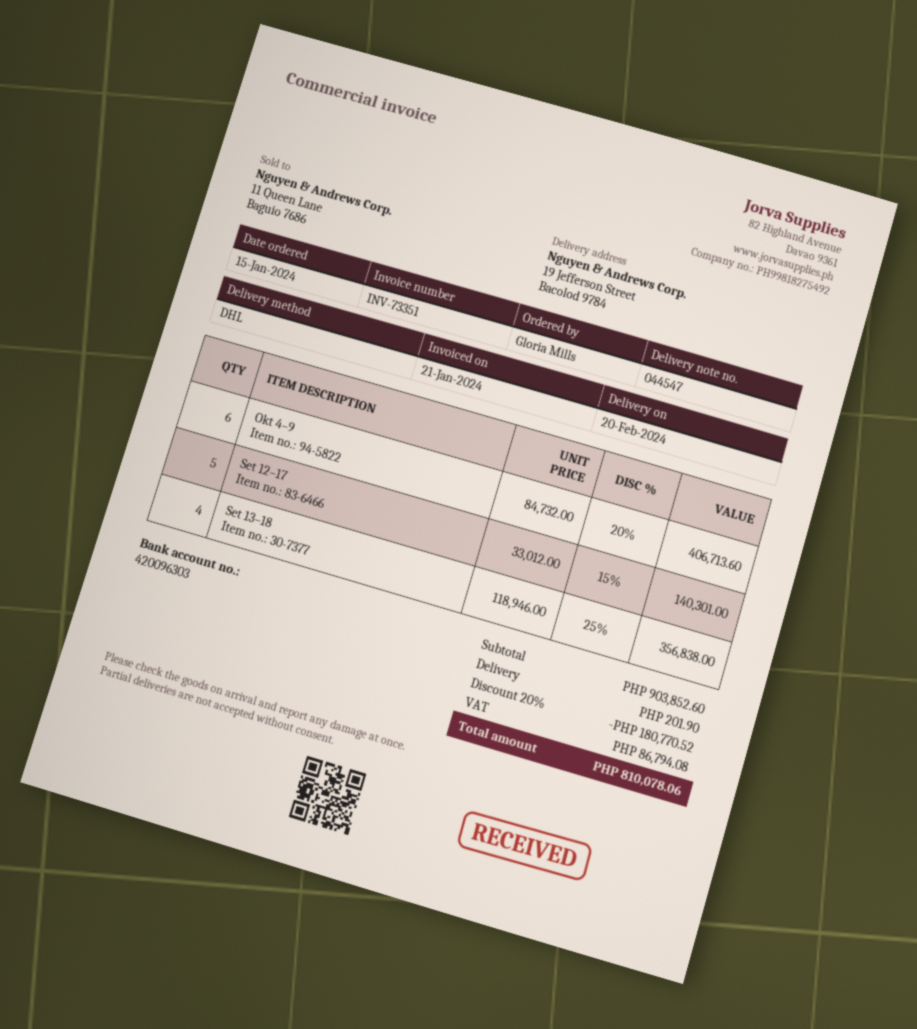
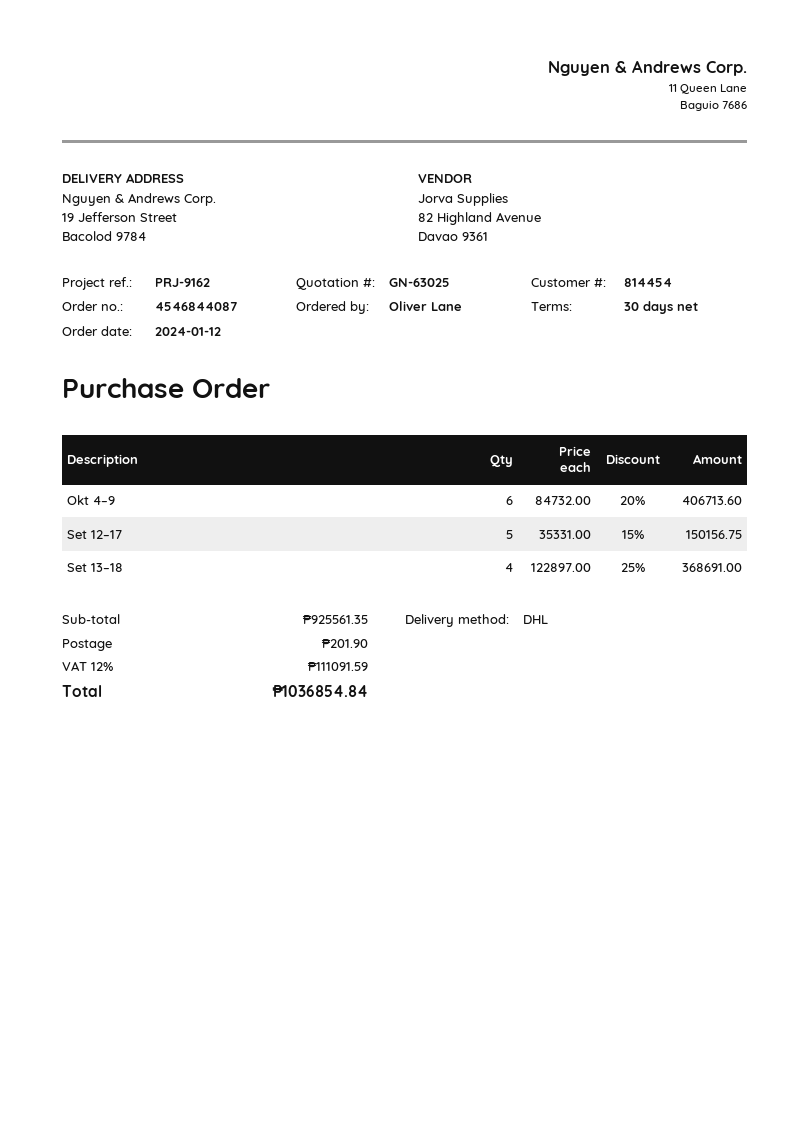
order date: 2024-01-15 -> 2024-01-12
ordered by: Gloria Mills -> Oliver Lane
Set 12–17: 5 x 33012.00 - 15% = 140301.00 -> 5 x 35331.00 - 15% = 150156.75
Set 13–18: 4 x 118946.00 - 25% = 356838.00 -> 4 x 122897.00 - 25% = 368691.00
subtotal: 903852.60 -> 925561.35
discount: 20% = 180770.52 -> none
tax: 86794.08 -> 111091.59
total: 810078.06 -> 1036854.84

